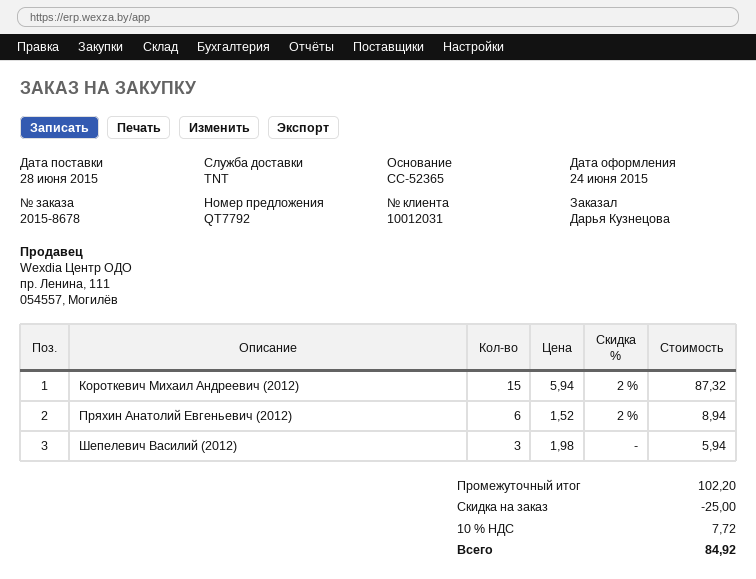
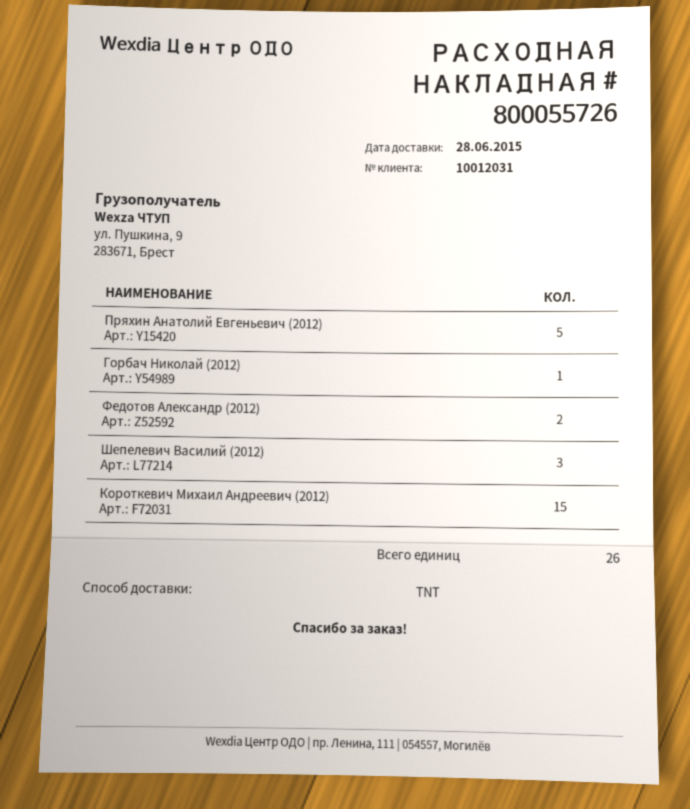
Пряхин Анатолий Евгеньевич (2012): 6 -> 5
Горбач Николай (2012): none -> 1
Федотов Александр (2012): none -> 2

